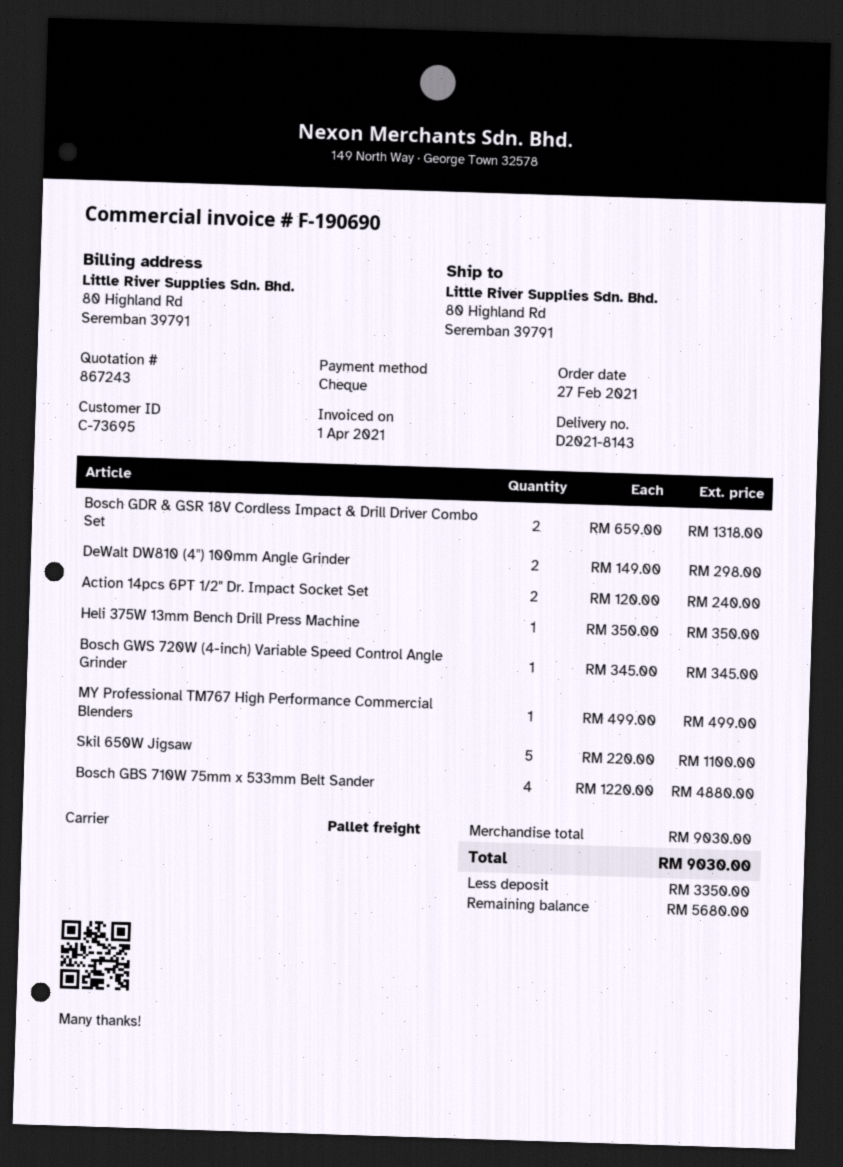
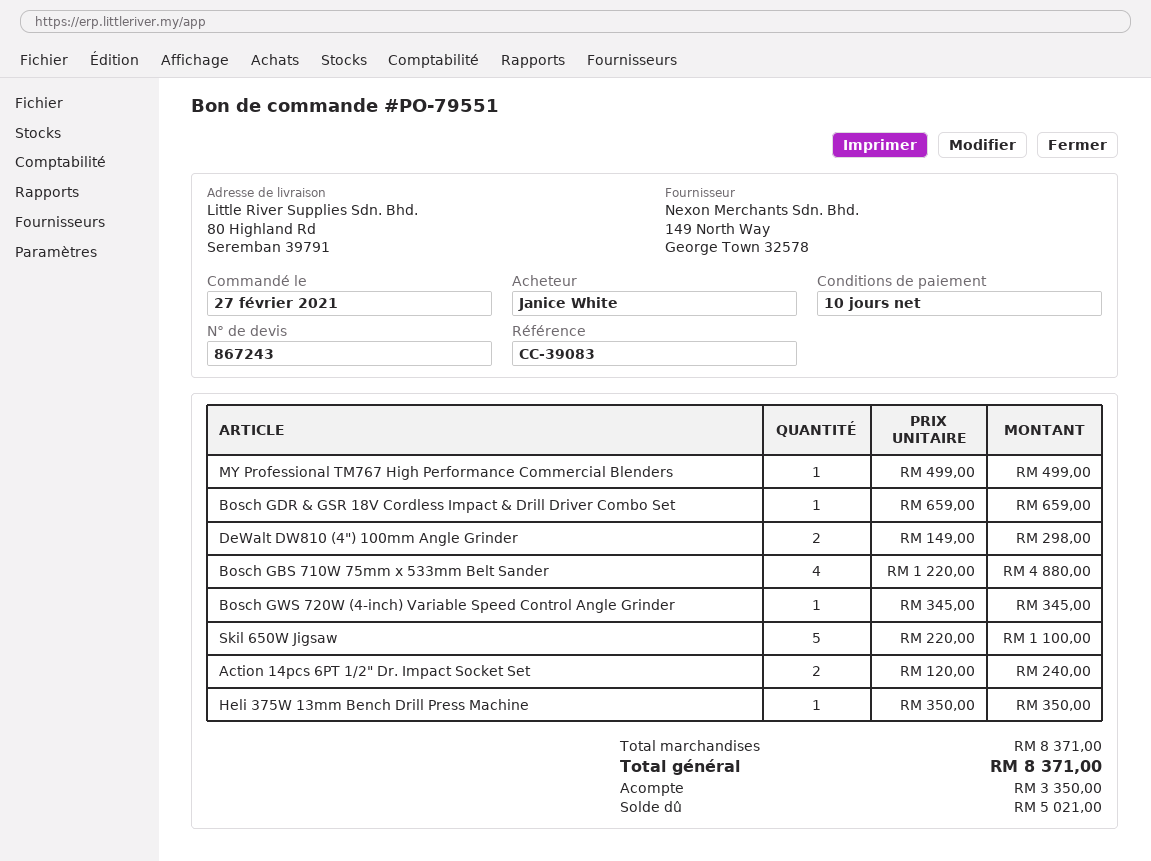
Bosch GDR & GSR 18V Cordless Impact & Drill Driver Combo Set: 2 x 659.00 = 1318.00 -> 1 x 659.00 = 659.00
subtotal: 9030.00 -> 8371.00
total: 9030.00 -> 8371.00
balance: 5680.00 -> 5021.00

